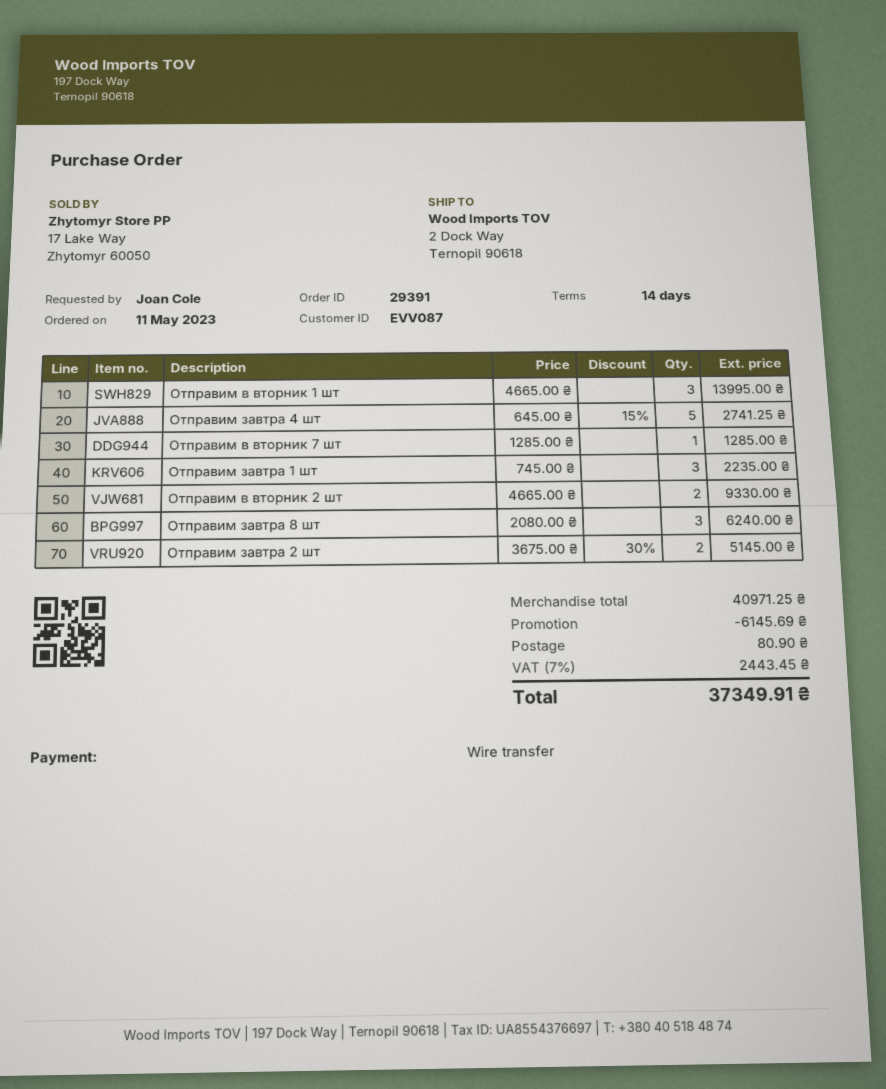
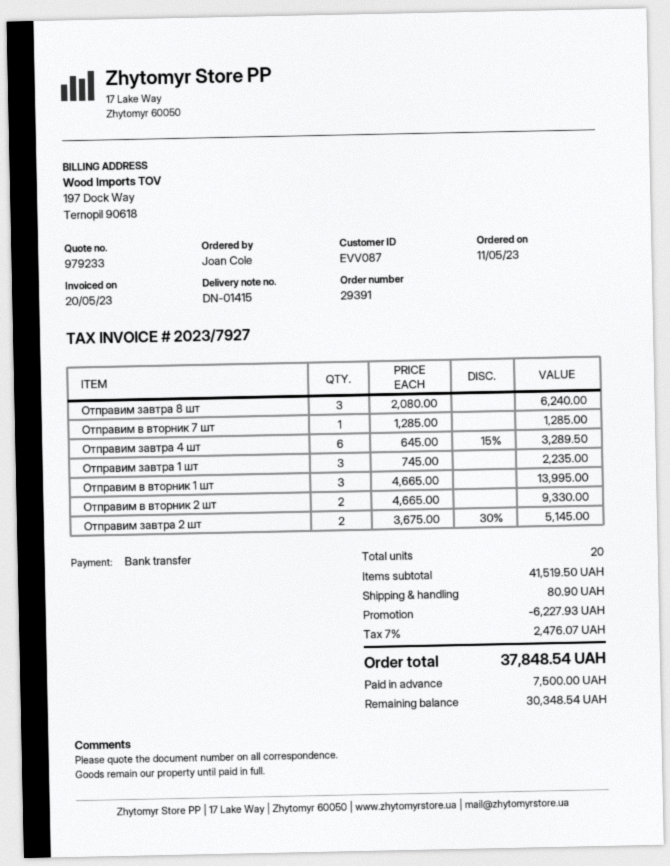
Отправим завтра 4 шт: 5 x 645.00 - 15% = 2741.25 -> 6 x 645.00 - 15% = 3289.50
subtotal: 40971.25 -> 41519.50
discount: 6145.69 -> 6227.93
tax: 7% = 2443.45 -> 7% = 2476.07
total: 37349.91 -> 37848.54

